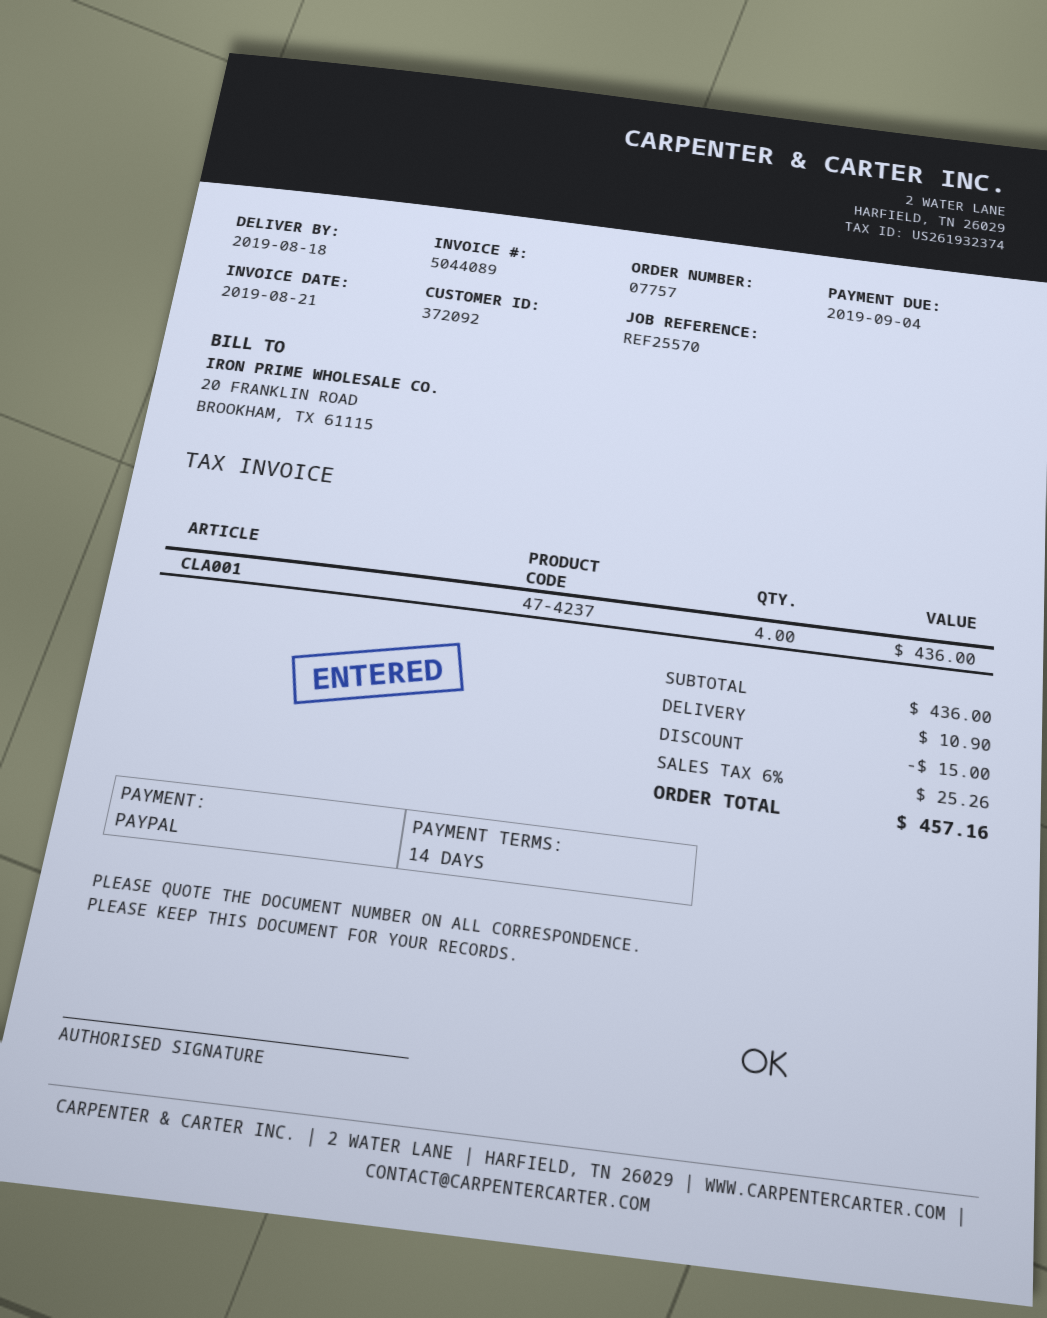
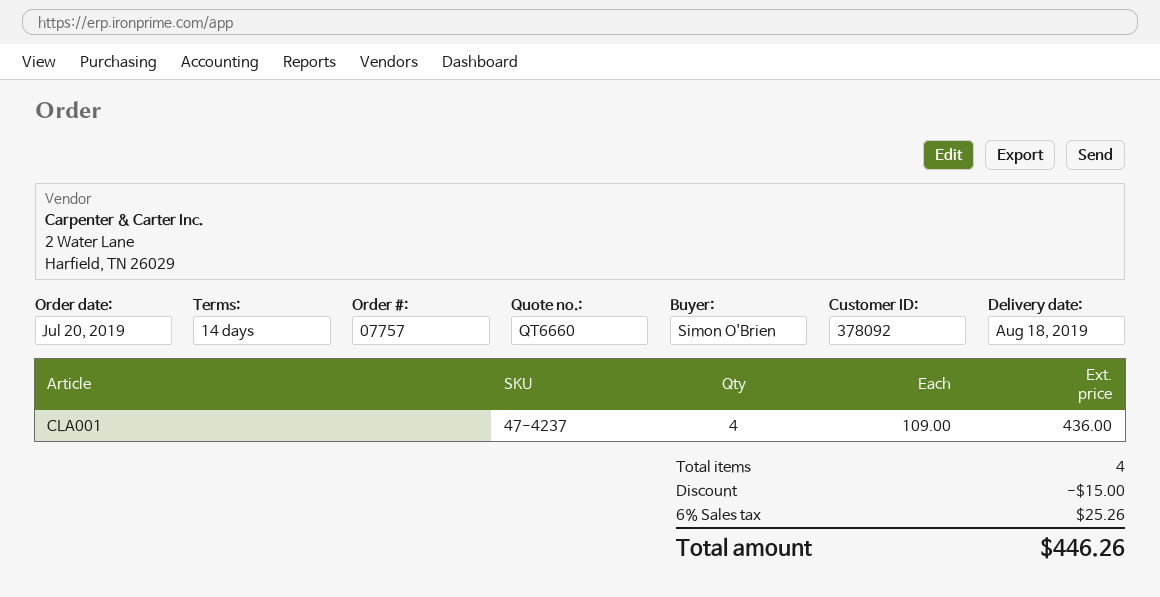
customer number: 372092 -> 378092
shipping: 10.90 -> none
total: 457.16 -> 446.26

